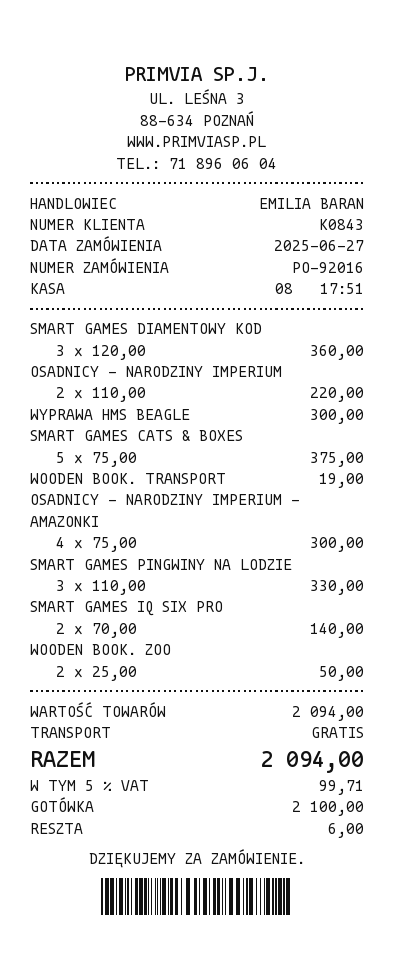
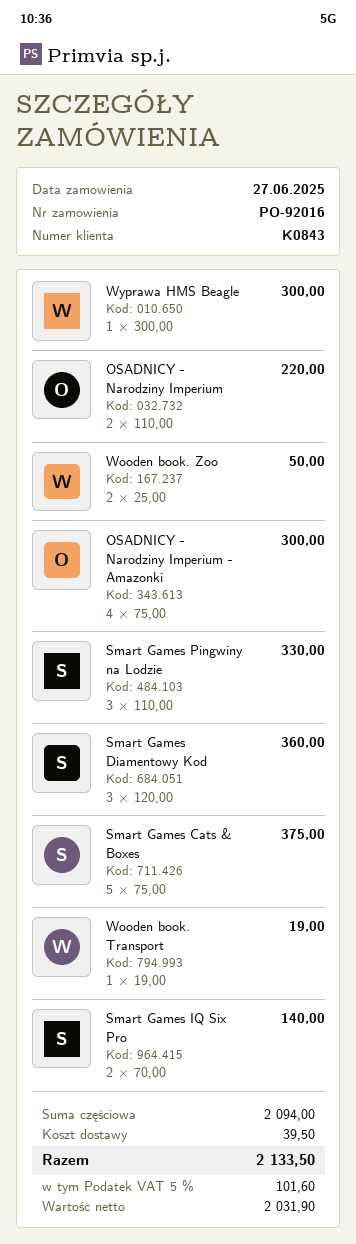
shipping: 0.00 -> 39.50
tax: 5% = 99.71 -> 5% = 101.60
total: 2094.00 -> 2133.50

